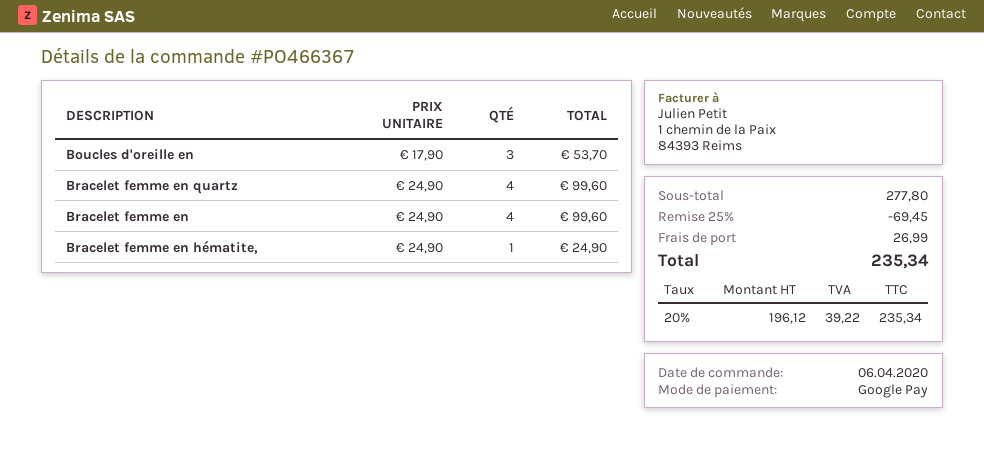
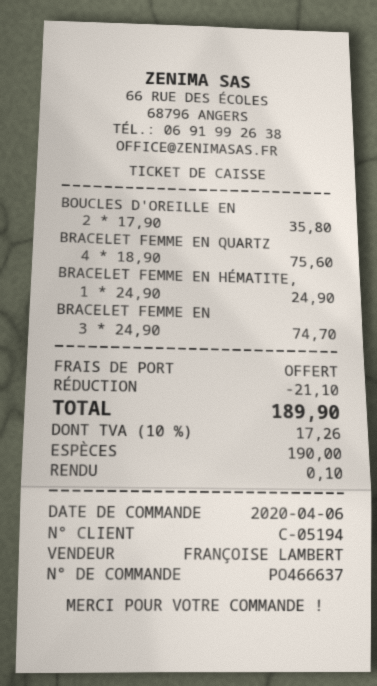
order number: PO466367 -> PO466637
payment method: Google Pay -> cash
Boucles d'oreille en: 3 x 17.90 = 53.70 -> 2 x 17.90 = 35.80
Bracelet femme en quartz: 4 x 24.90 = 99.60 -> 4 x 18.90 = 75.60
Bracelet femme en: 4 x 24.90 = 99.60 -> 3 x 24.90 = 74.70
discount: 69.45 -> 21.10
shipping: 26.99 -> 0.00
tax: 20% = 39.22 -> 10% = 17.26
total: 235.34 -> 189.90

